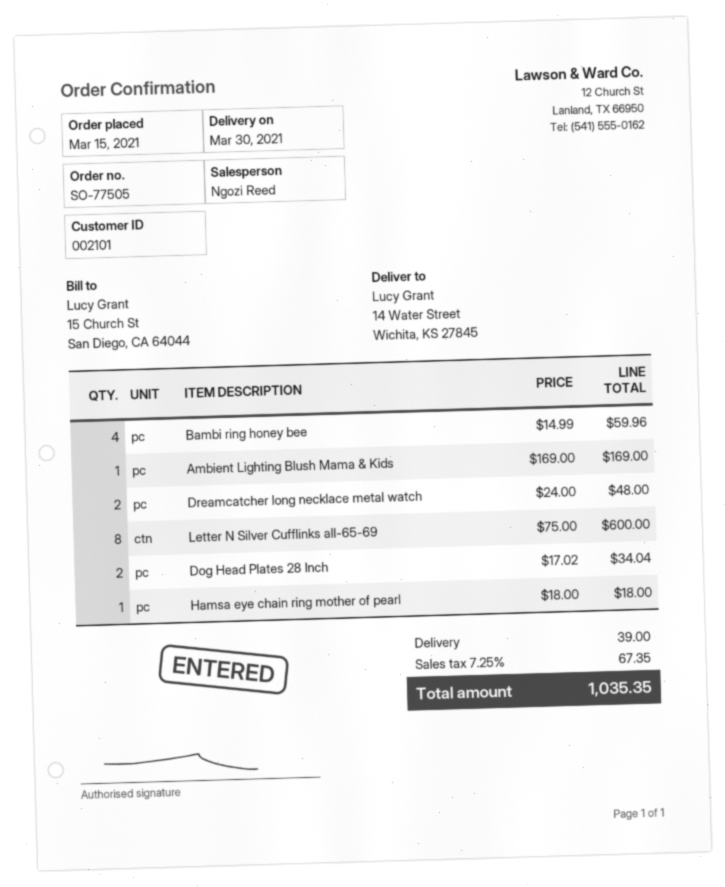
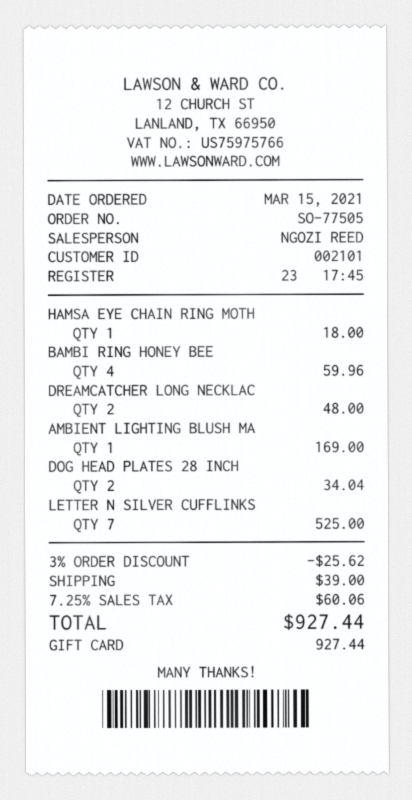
Letter N Silver Cufflinks all-65-69: 8 for 600.00 -> 7 for 525.00
discount: none -> 3% = 25.62
tax: 7.25% = 67.35 -> 7.25% = 60.06
total: 1035.35 -> 927.44

